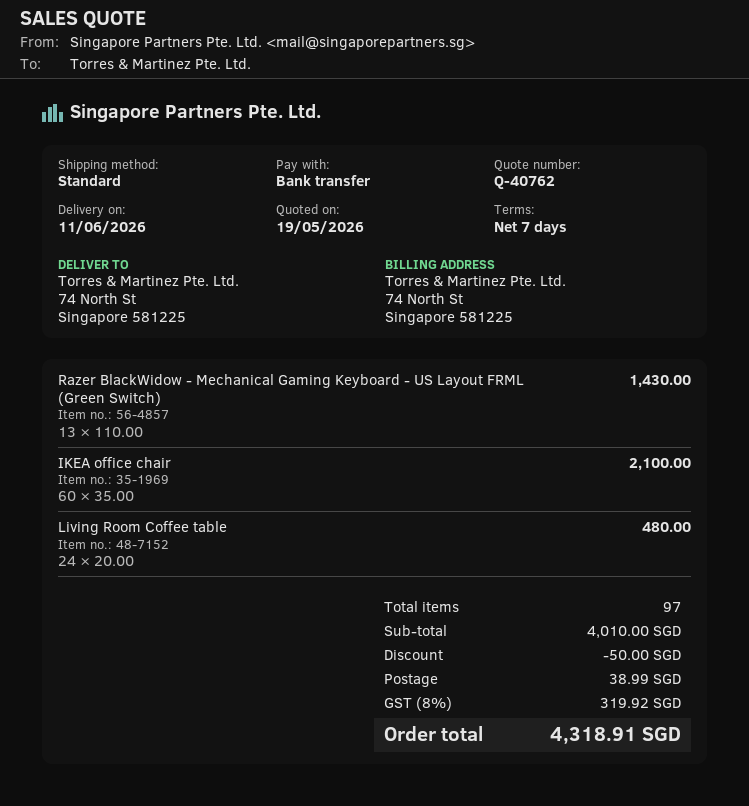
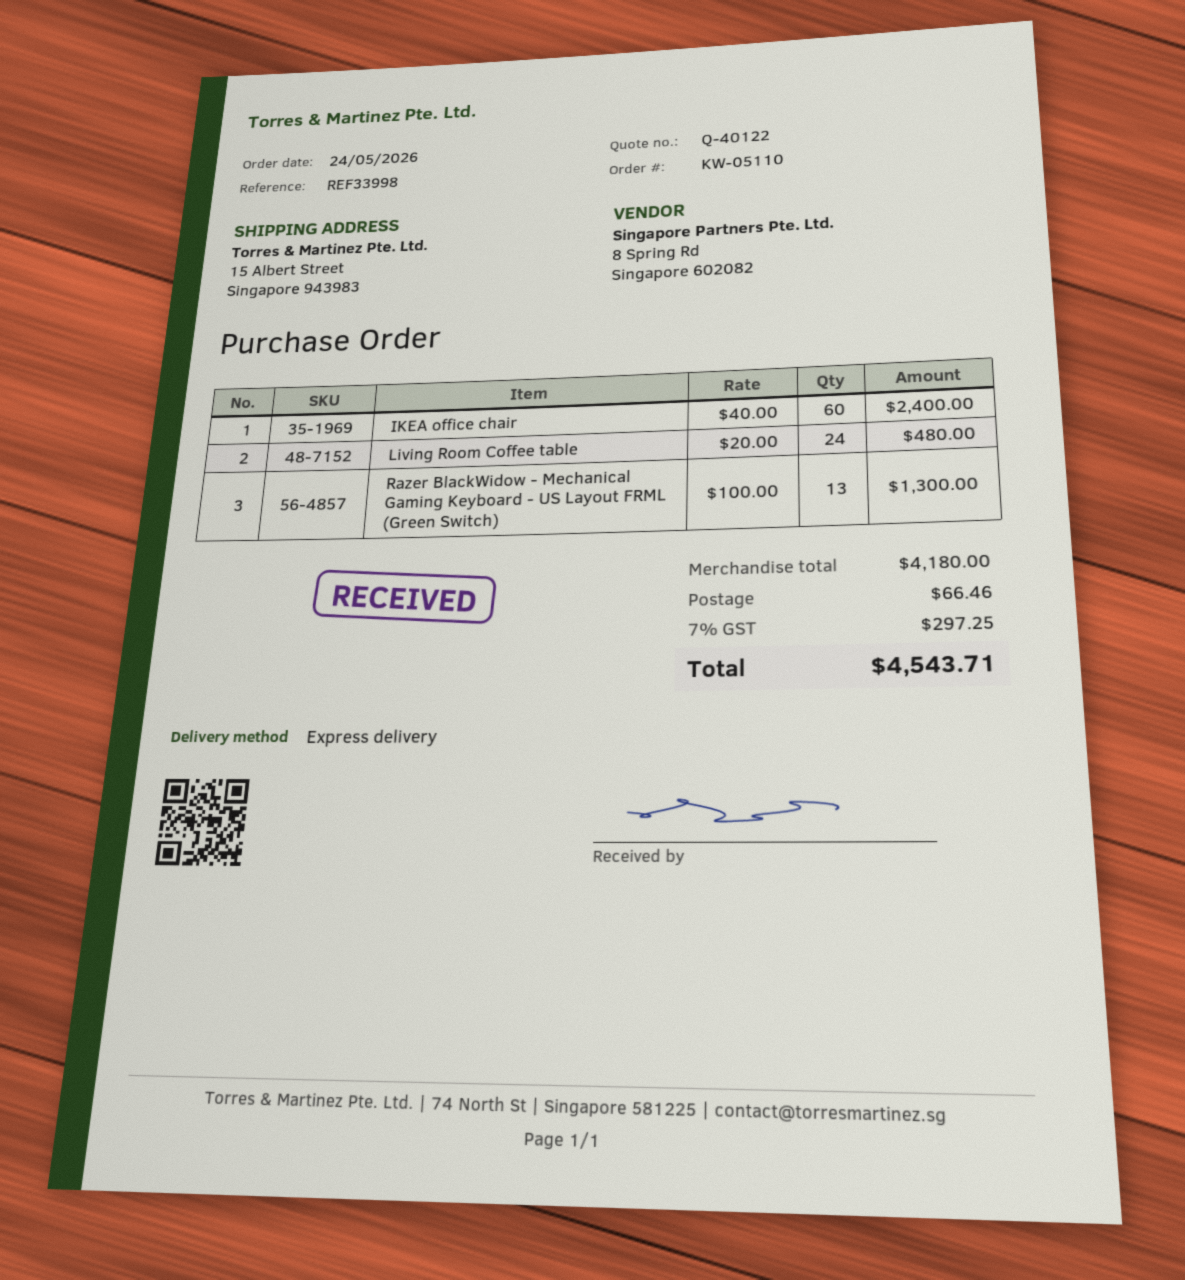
quote number: Q-40762 -> Q-40122
shipping method: standard -> express
ship to: 74 North St, Singapore 581225 -> 15 Albert Street, Singapore 943983
Razer BlackWidow - Mechanical Gaming Keyboard - US Layout FRML (Green Switch): 13 x 110.00 = 1430.00 -> 13 x 100.00 = 1300.00
IKEA office chair: 60 x 35.00 = 2100.00 -> 60 x 40.00 = 2400.00
subtotal: 4010.00 -> 4180.00
discount: 50.00 -> none
shipping: 38.99 -> 66.46
tax: 8% = 319.92 -> 7% = 297.25
total: 4318.91 -> 4543.71

